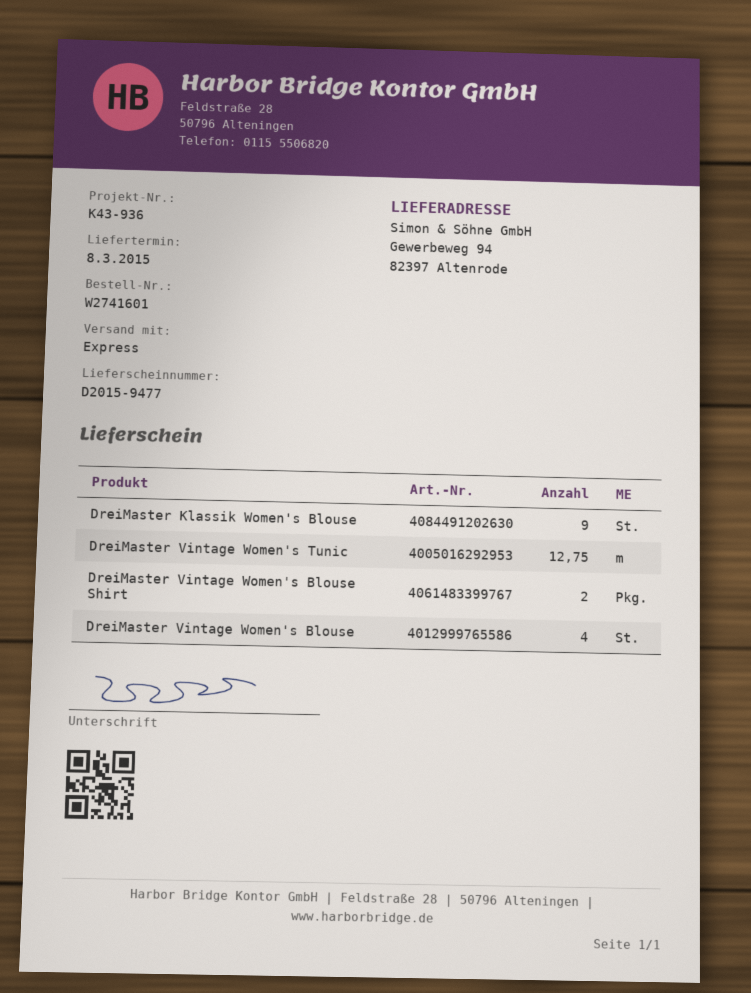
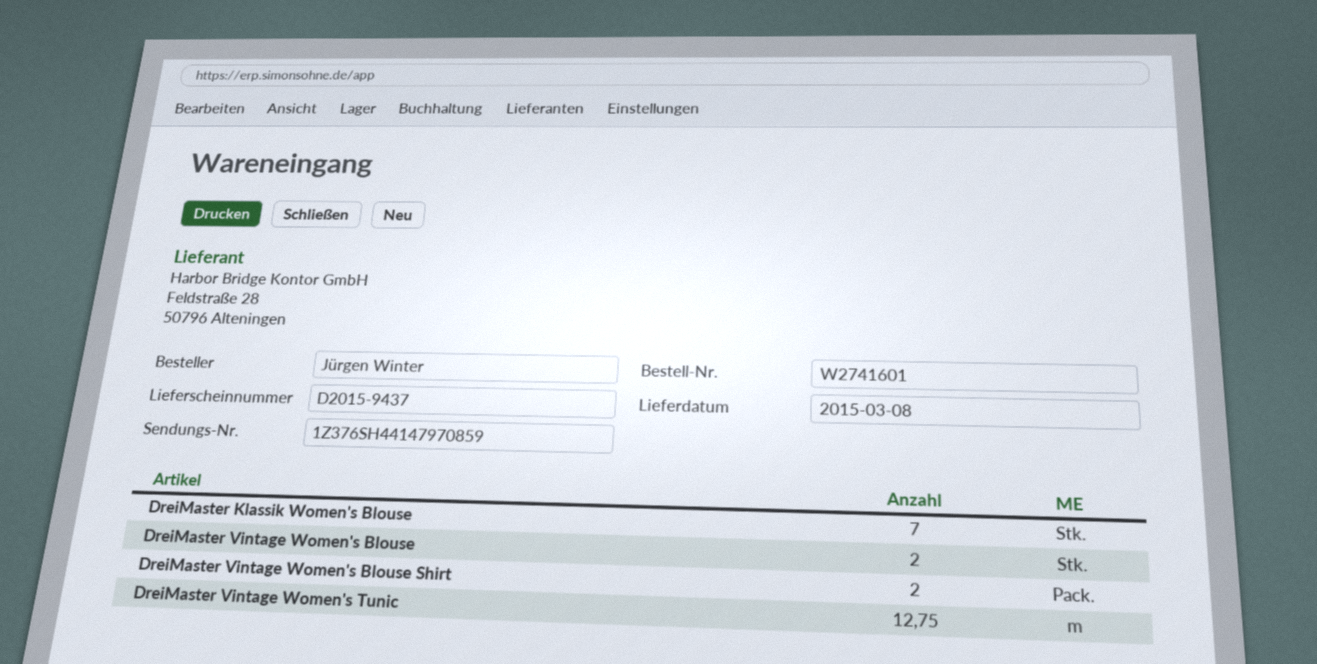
delivery note number: D2015-9477 -> D2015-9437
DreiMaster Klassik Women's Blouse: 9 -> 7
DreiMaster Vintage Women's Blouse: 4 -> 2

